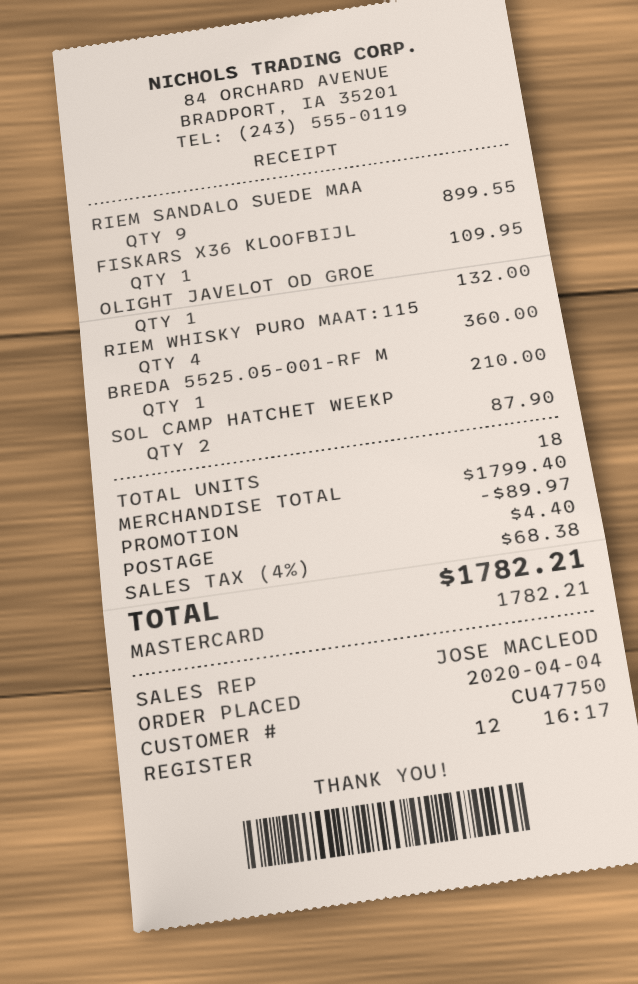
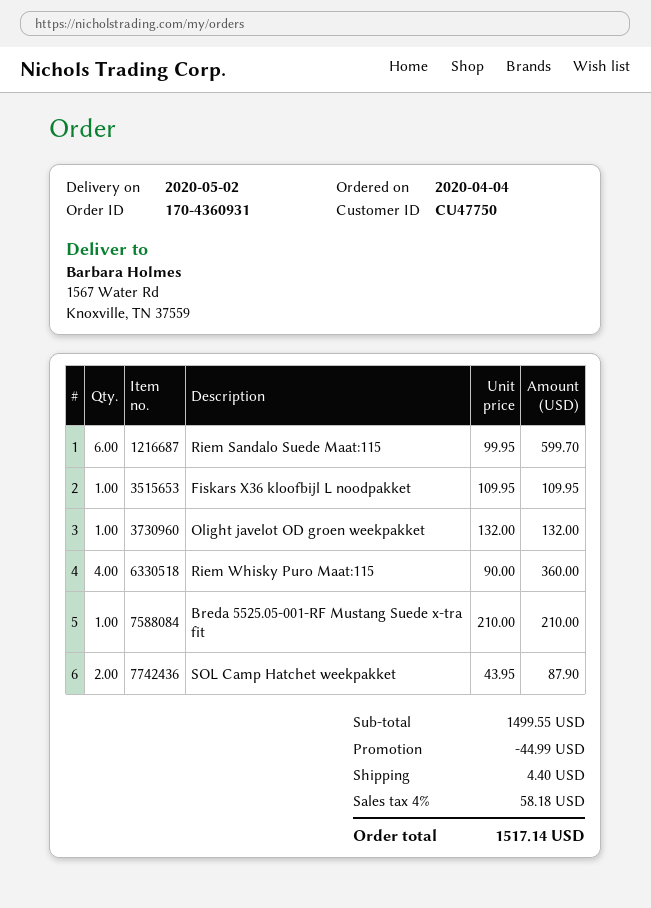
RIEM SANDALO SUEDE MAA: 9 for 899.55 -> 6 for 599.70
subtotal: 1799.40 -> 1499.55
discount: 89.97 -> 44.99
tax: 4% = 68.38 -> 4% = 58.18
total: 1782.21 -> 1517.14

